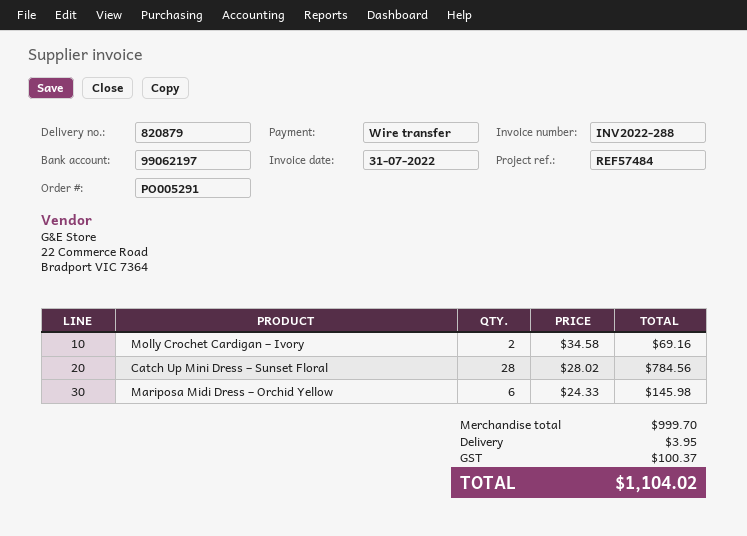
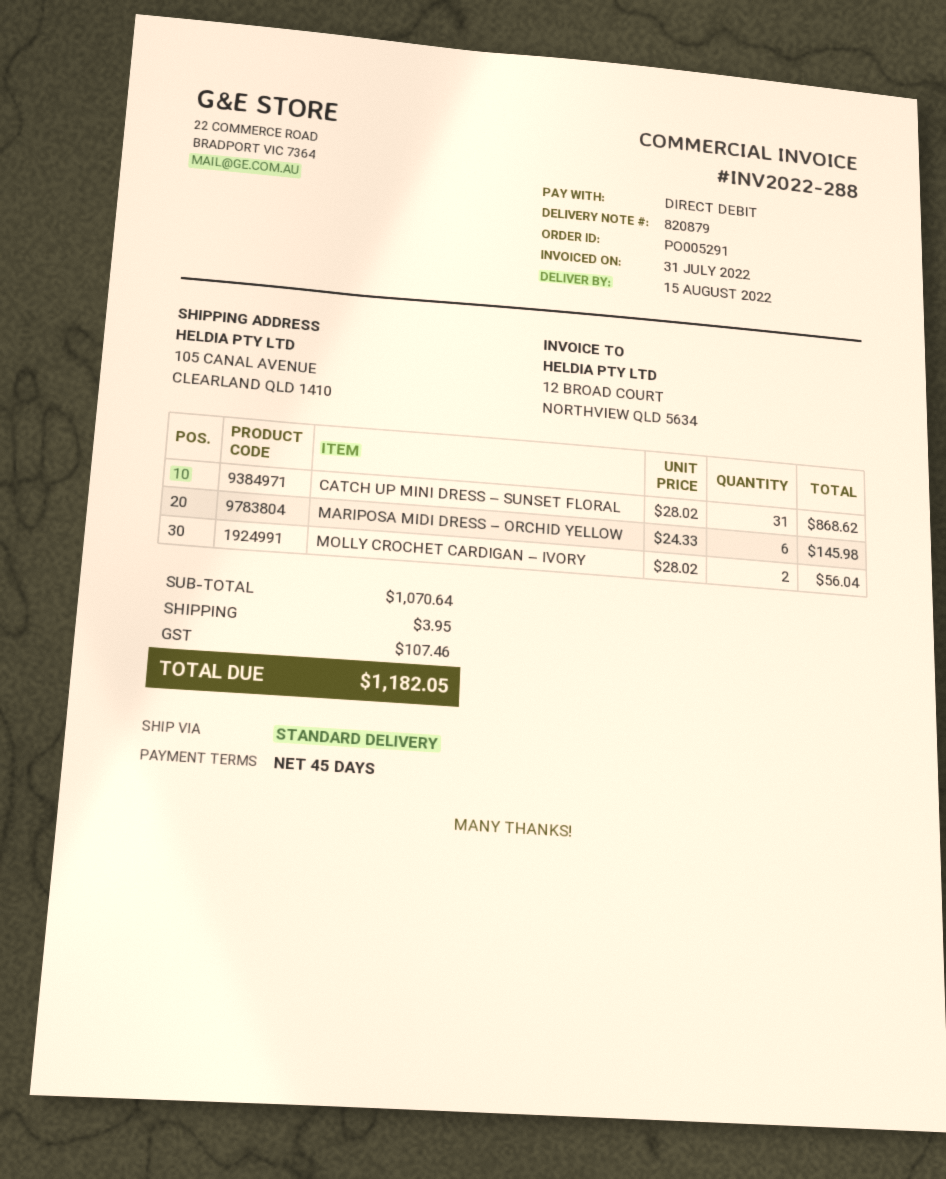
payment method: bank transfer -> direct debit
Molly Crochet Cardigan – Ivory: 2 x 34.58 = 69.16 -> 2 x 28.02 = 56.04
Catch Up Mini Dress – Sunset Floral: 28 x 28.02 = 784.56 -> 31 x 28.02 = 868.62
subtotal: 999.70 -> 1070.64
tax: 100.37 -> 107.46
total: 1104.02 -> 1182.05

